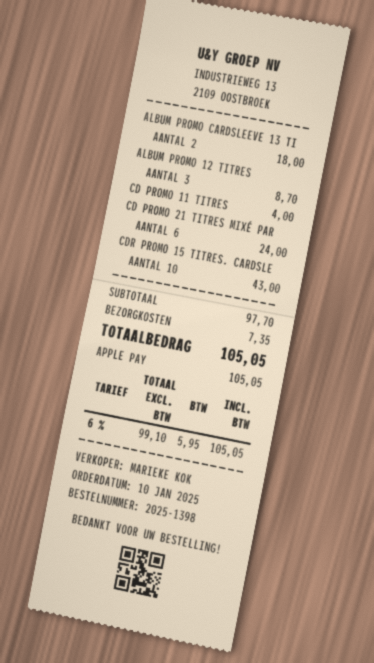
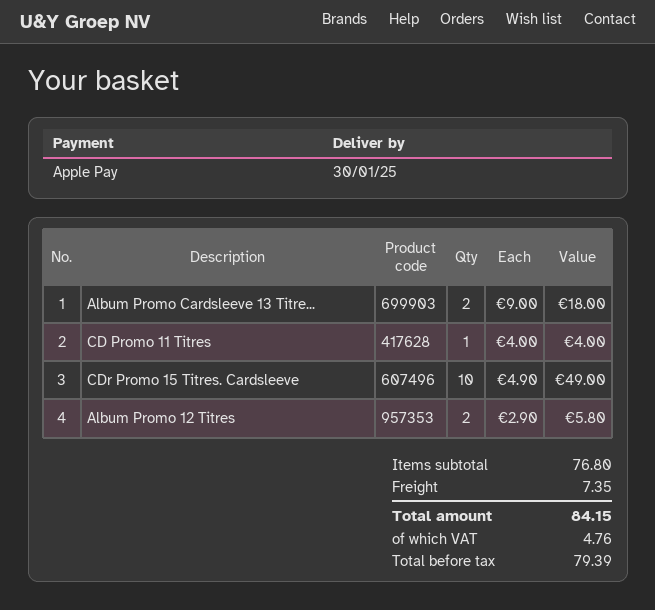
ALBUM PROMO 12 TITRES: 3 for 8.70 -> 2 for 5.80
CD PROMO 21 TITRES MIXÉ PAR: 6 for 24.00 -> none
CDR PROMO 15 TITRES. CARDSLE: 10 for 43.00 -> 10 for 49.00
subtotal: 97.70 -> 76.80
net: 99.10 -> 79.39
tax: 5.95 -> 4.76
total: 105.05 -> 84.15

